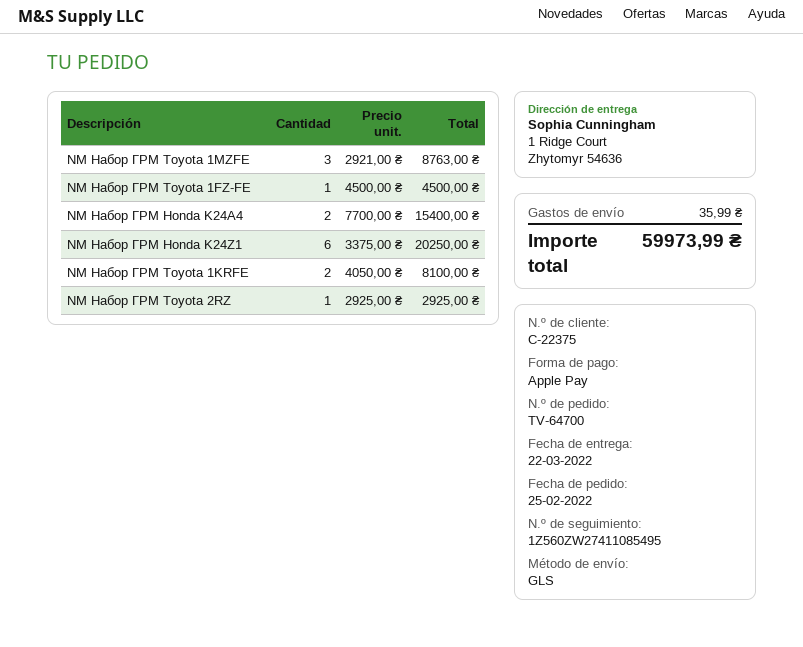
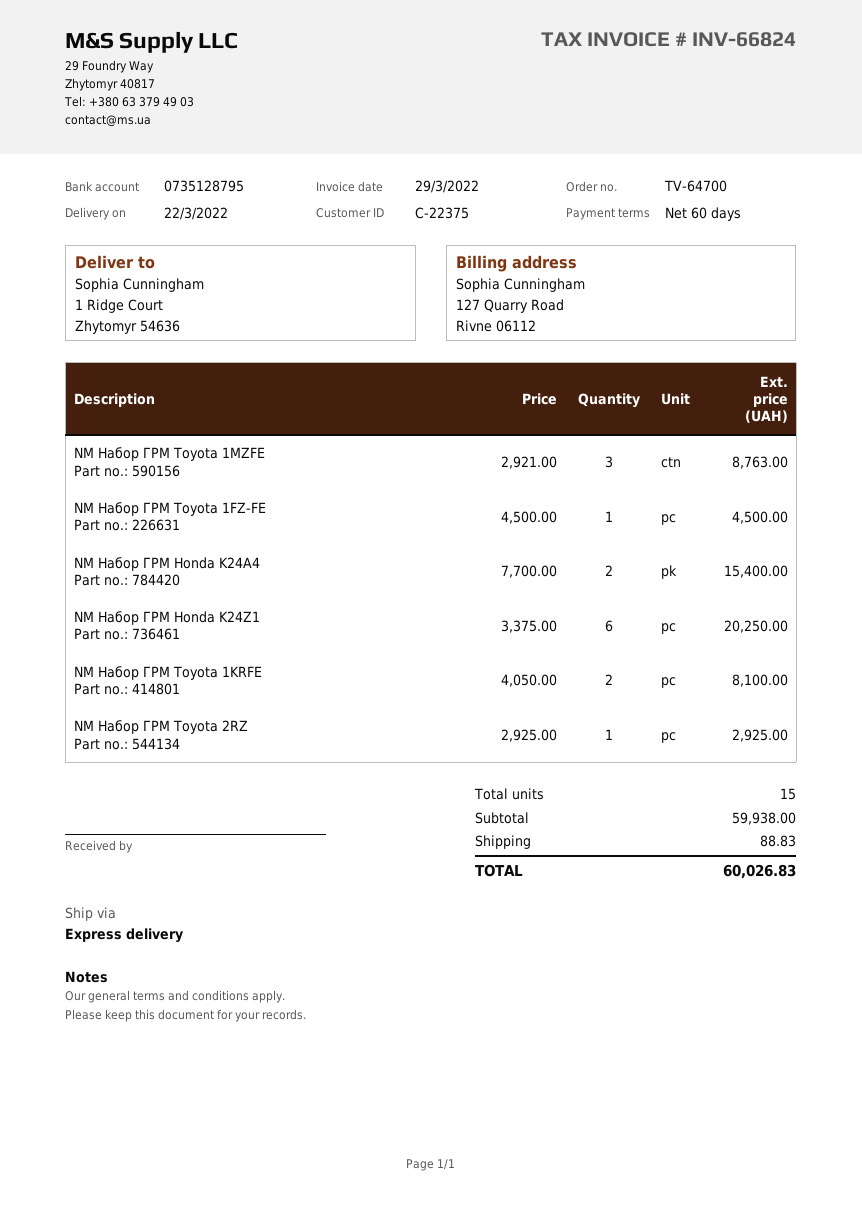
shipping method: GLS -> express
shipping: 35.99 -> 88.83
total: 59973.99 -> 60026.83

